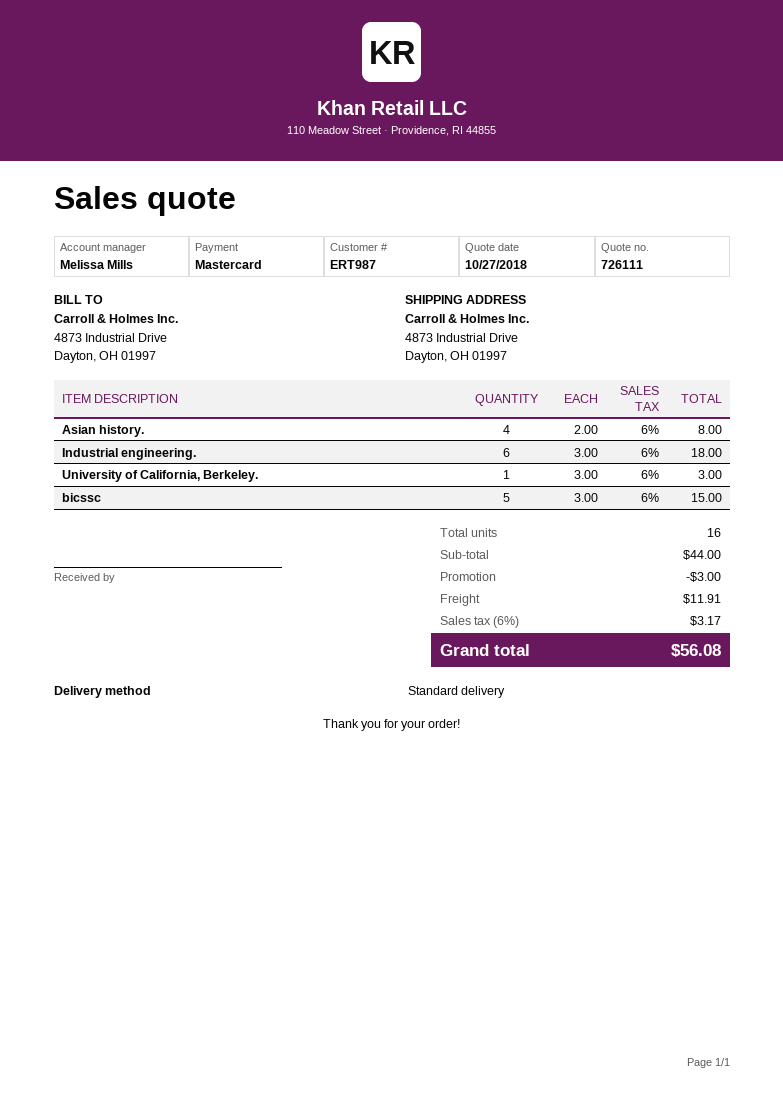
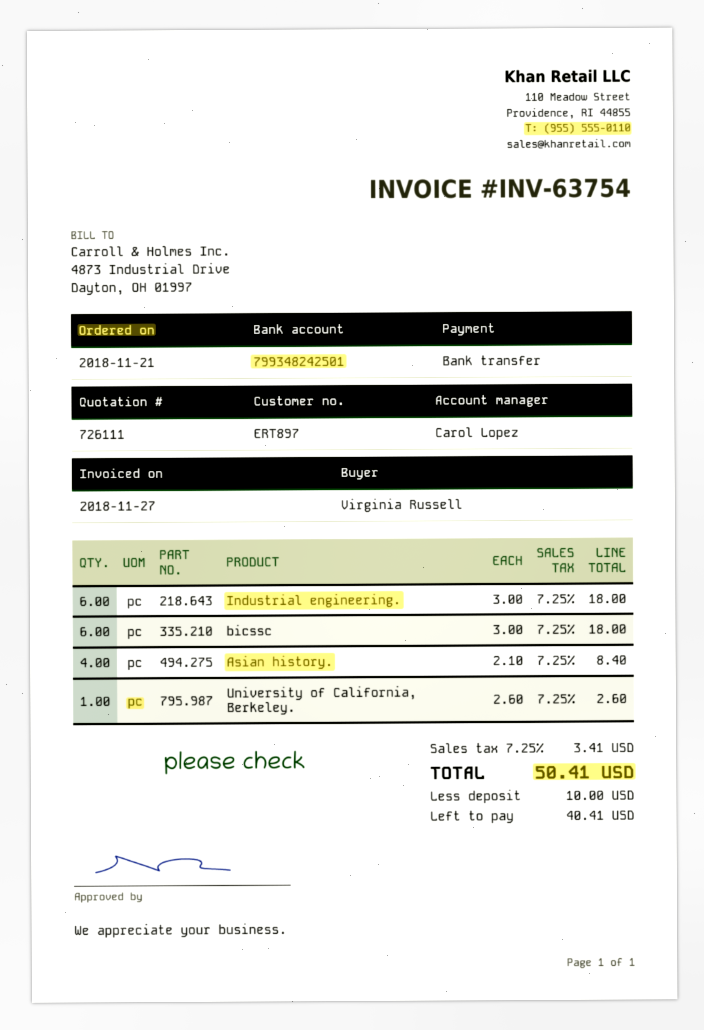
customer number: ERT987 -> ERT897
sales rep: Melissa Mills -> Carol Lopez
payment method: Mastercard -> bank transfer
Asian history.: 4 x 2.00 = 8.00 -> 4 x 2.10 = 8.40
University of California, Berkeley.: 1 x 3.00 = 3.00 -> 1 x 2.60 = 2.60
bicssc: 5 x 3.00 = 15.00 -> 6 x 3.00 = 18.00
discount: 3.00 -> none
shipping: 11.91 -> none
tax: 6% = 3.17 -> 7.25% = 3.41
total: 56.08 -> 50.41

